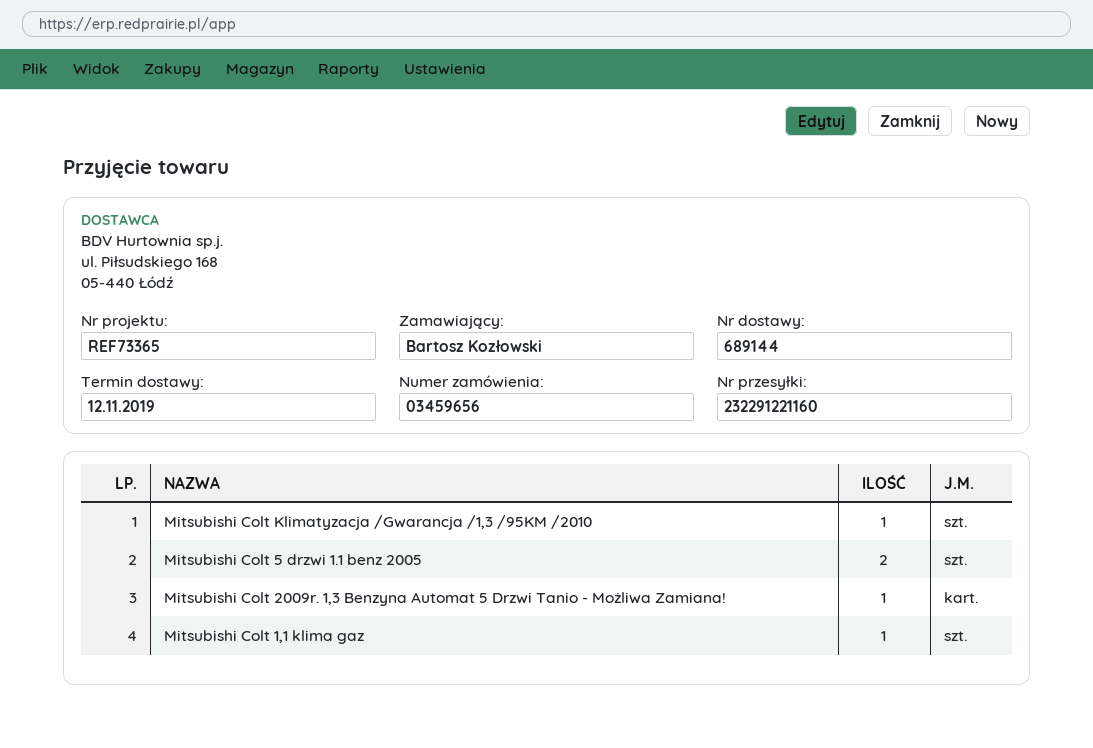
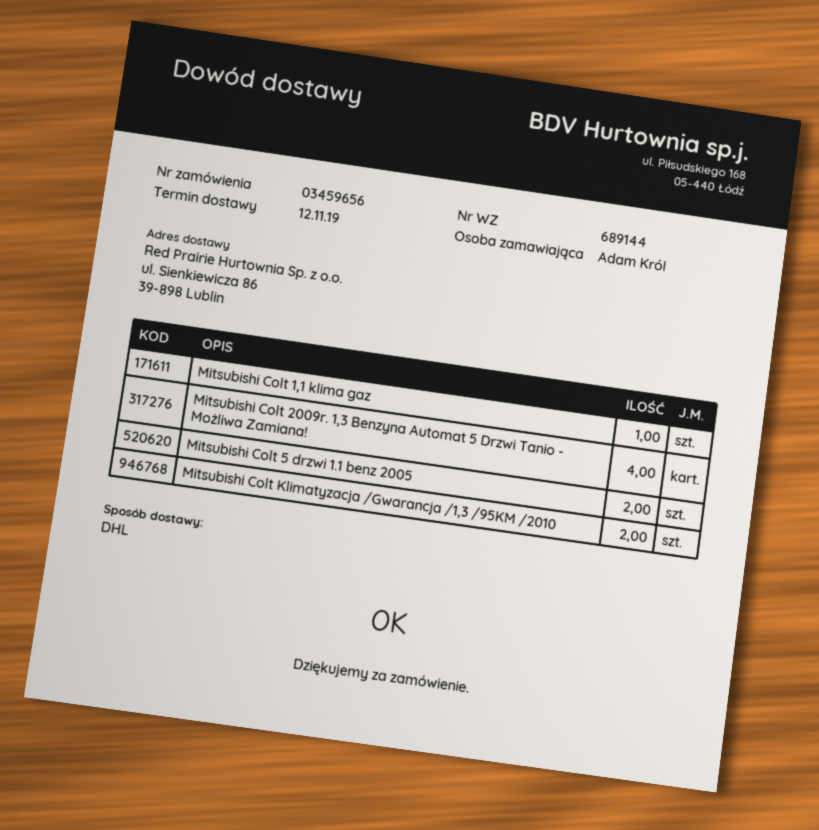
ordered by: Bartosz Kozłowski -> Adam Król
Mitsubishi Colt Klimatyzacja /Gwarancja /1,3 /95KM /2010: 1 -> 2
Mitsubishi Colt 2009r. 1,3 Benzyna Automat 5 Drzwi Tanio - Możliwa Zamiana!: 1 -> 4

